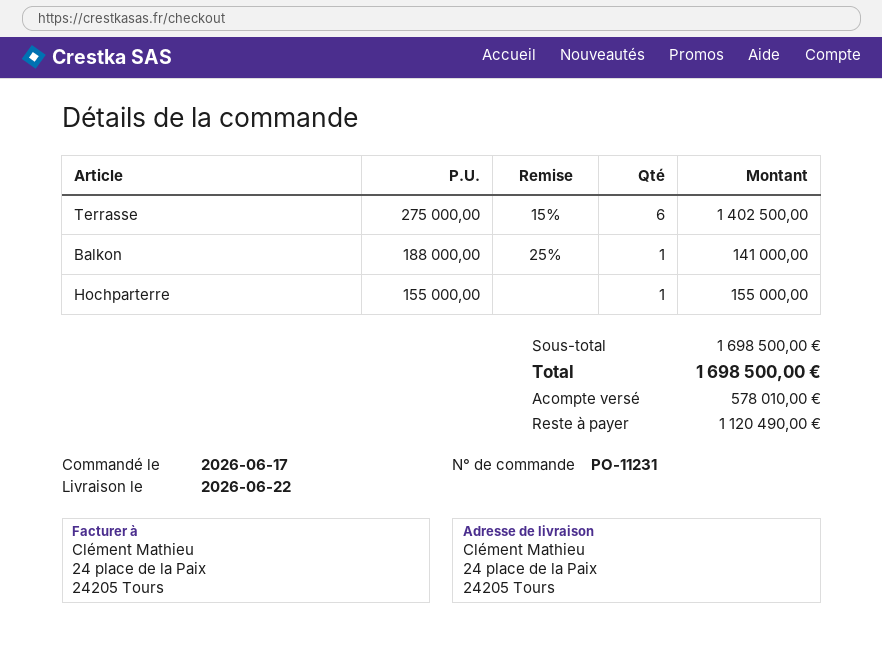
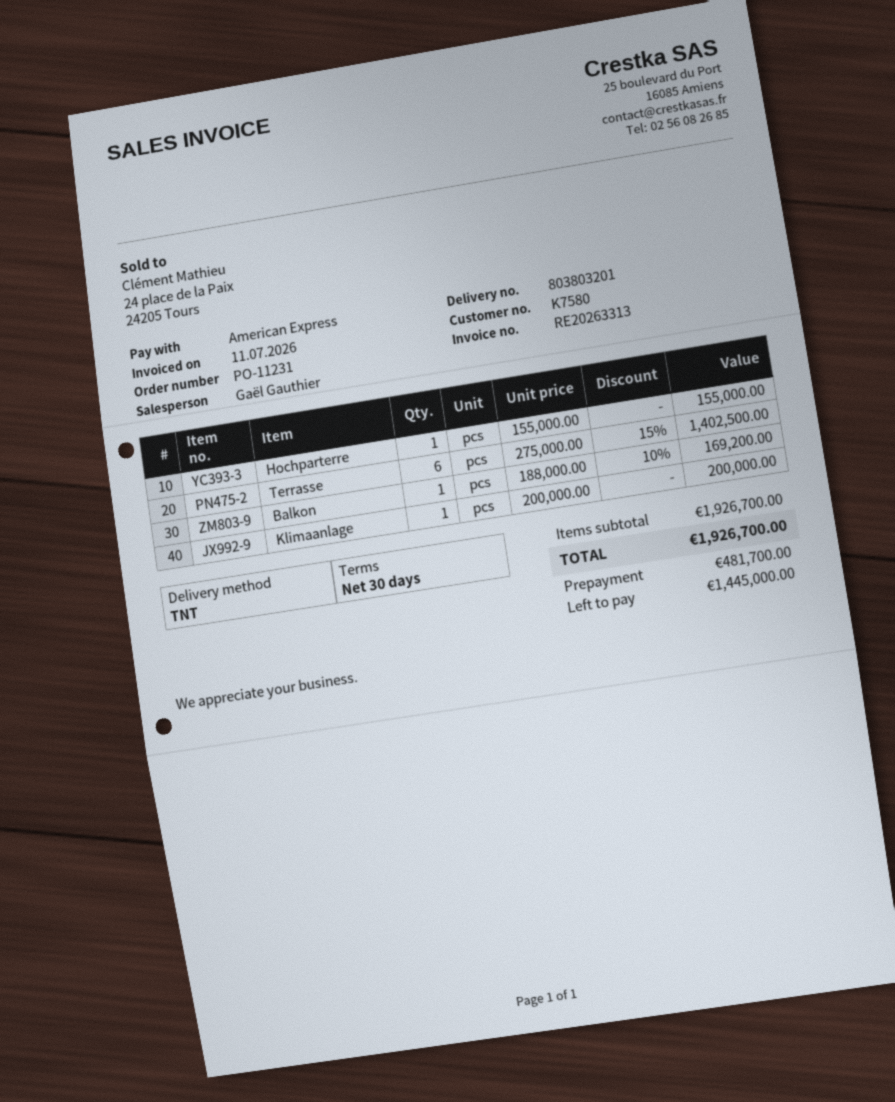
Balkon: 1 x 188000.00 - 25% = 141000.00 -> 1 x 188000.00 - 10% = 169200.00
Klimaanlage: none -> 1 x 200000.00 = 200000.00
subtotal: 1698500.00 -> 1926700.00
total: 1698500.00 -> 1926700.00
deposit: 578010.00 -> 481700.00
balance: 1120490.00 -> 1445000.00

